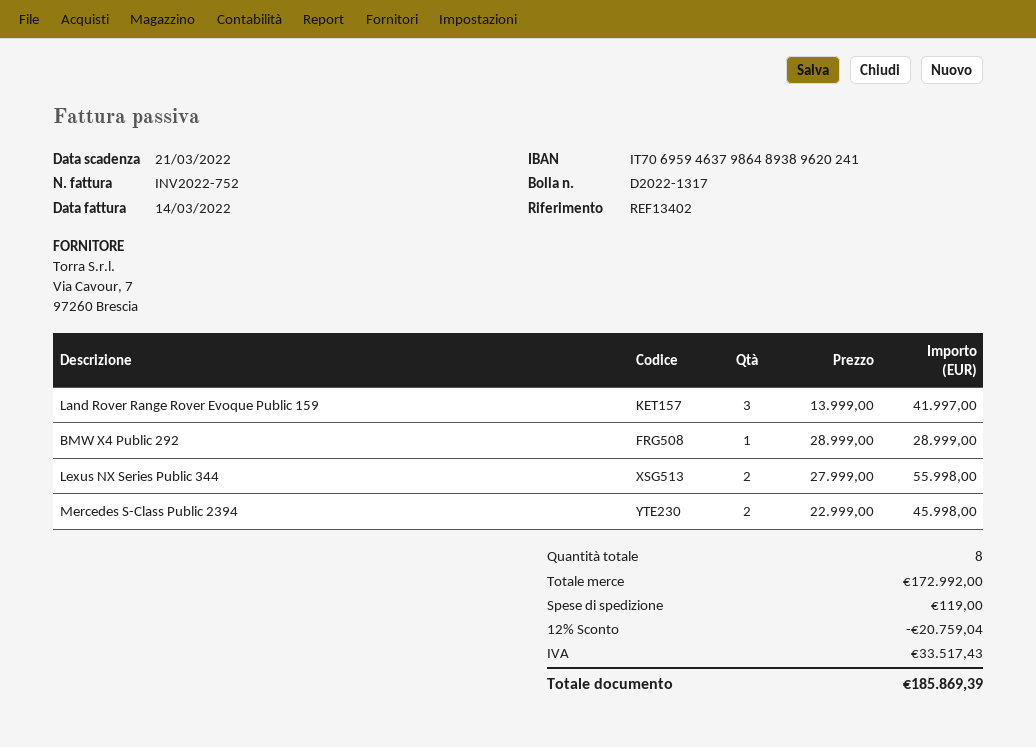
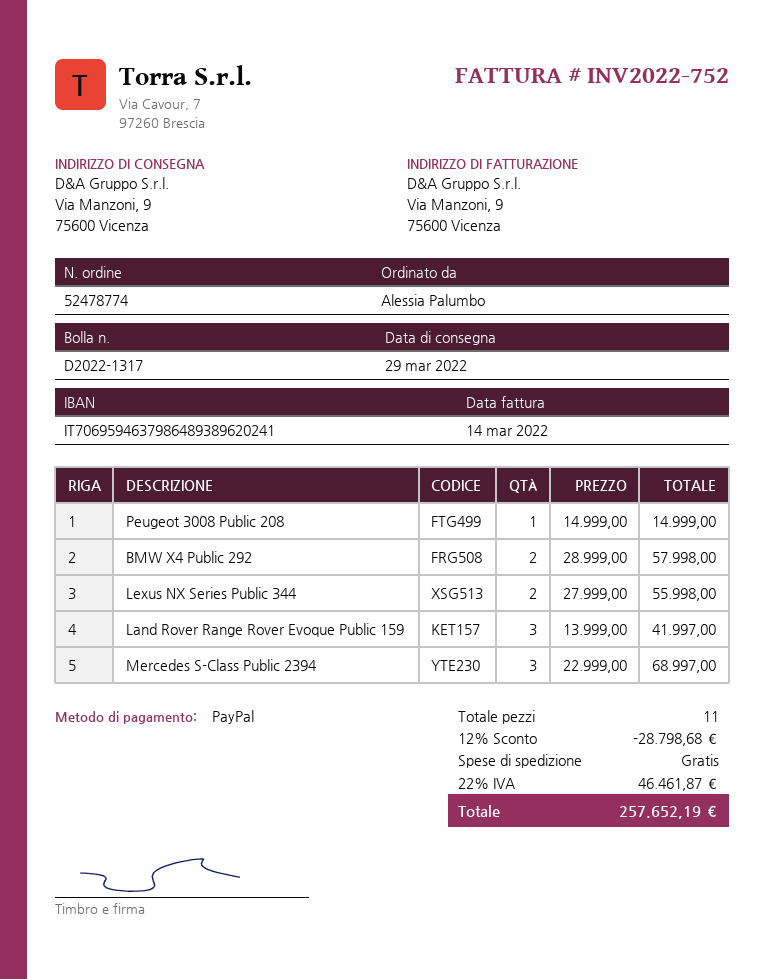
BMW X4 Public 292: 1 x 28999.00 = 28999.00 -> 2 x 28999.00 = 57998.00
Mercedes S-Class Public 2394: 2 x 22999.00 = 45998.00 -> 3 x 22999.00 = 68997.00
Peugeot 3008 Public 208: none -> 1 x 14999.00 = 14999.00
total quantity: 8 -> 11
discount: 12% = 20759.04 -> 12% = 28798.68
shipping: 119.00 -> 0.00
tax: 33517.43 -> 46461.87
total: 185869.39 -> 257652.19

